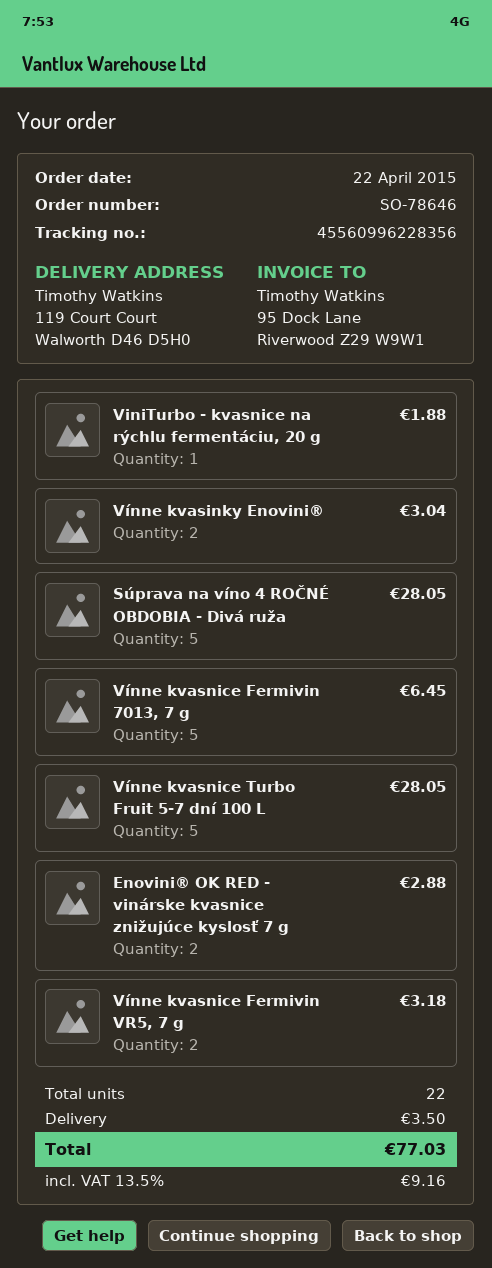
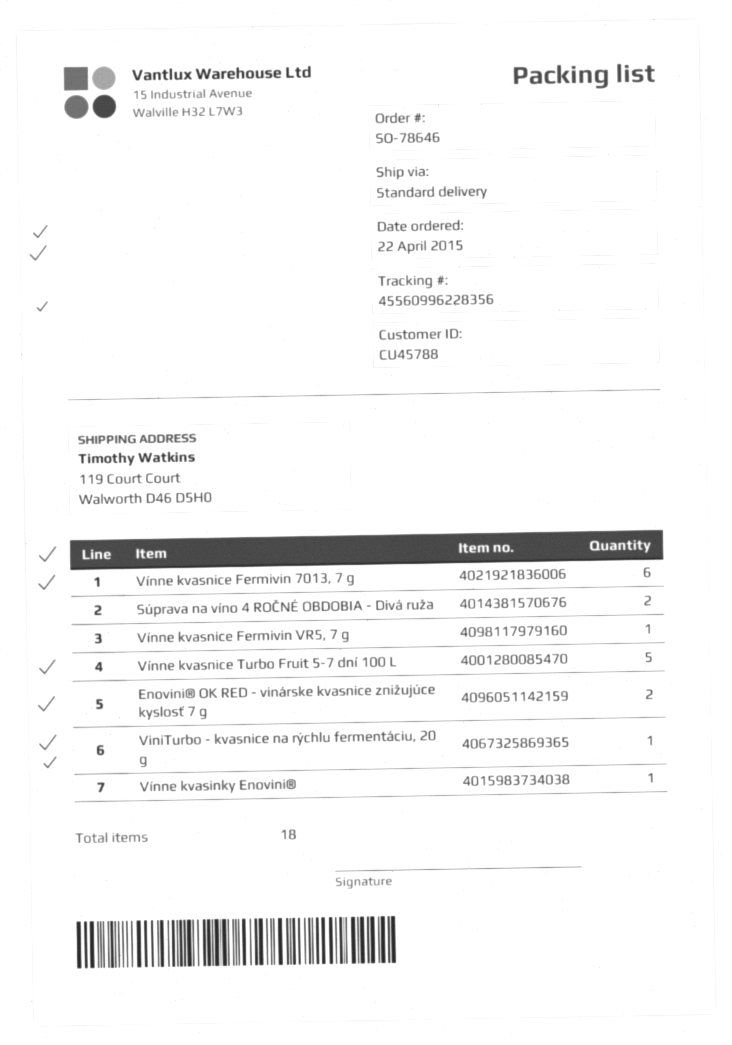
Vínne kvasinky Enovini®: 2 -> 1
Súprava na víno 4 ROČNÉ OBDOBIA - Divá ruža: 5 -> 2
Vínne kvasnice Fermivin 7013, 7 g: 5 -> 6
Vínne kvasnice Fermivin VR5, 7 g: 2 -> 1
total quantity: 22 -> 18

